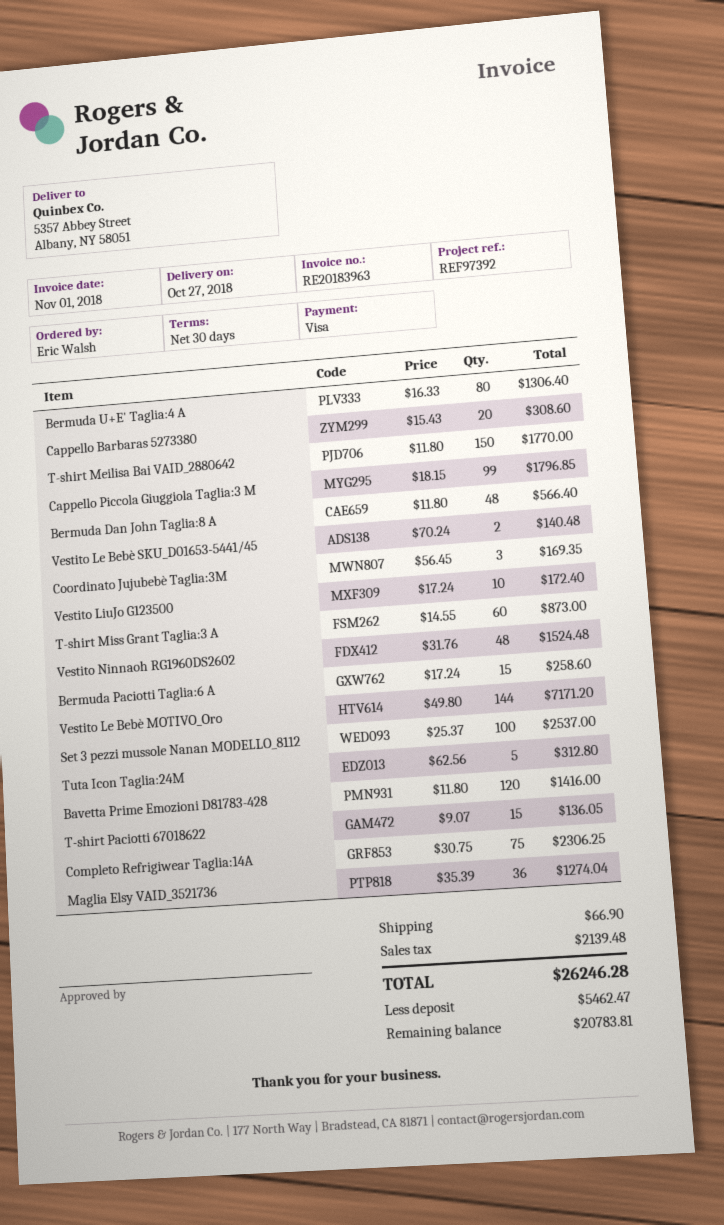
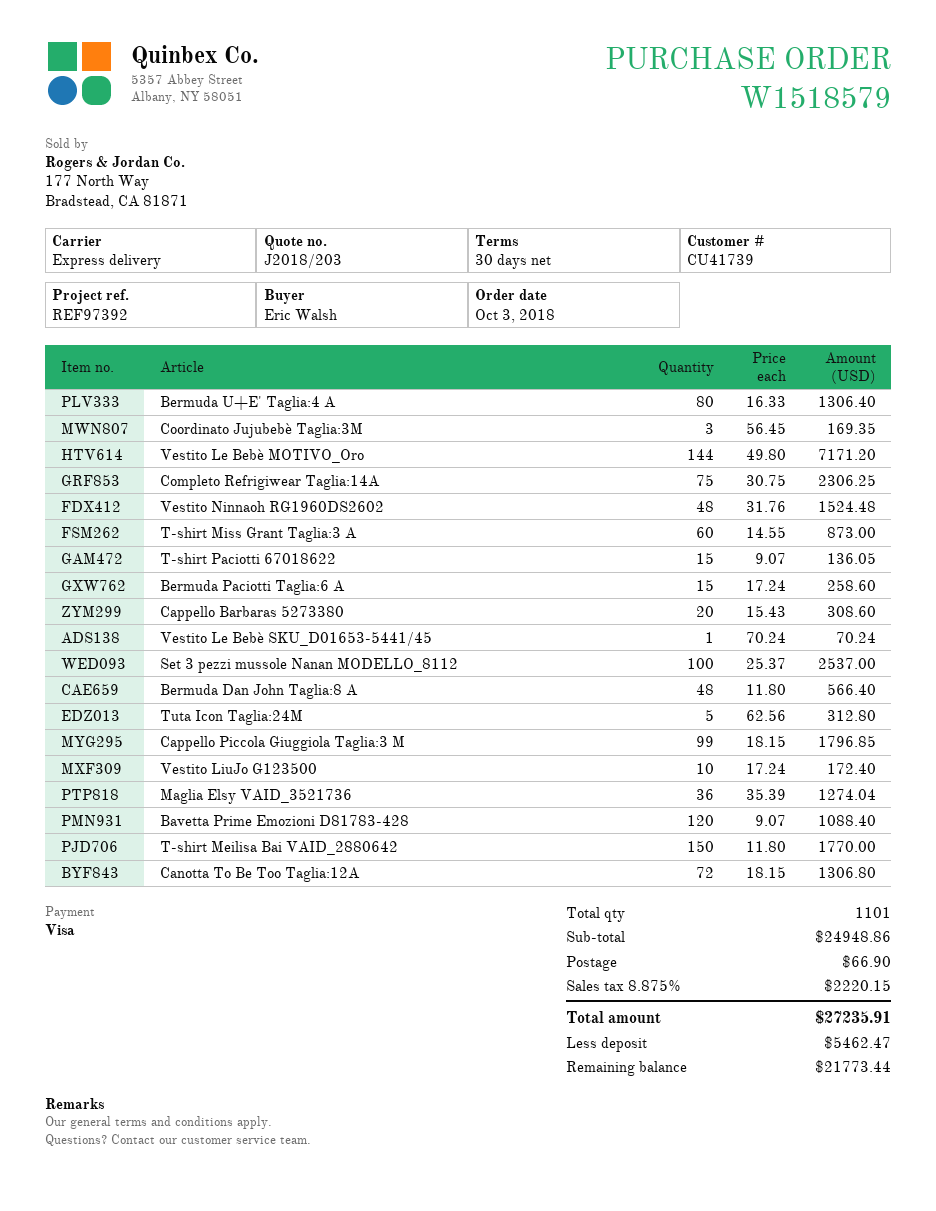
Vestito Le Bebè SKU_D01653-5441/45: 2 x 70.24 = 140.48 -> 1 x 70.24 = 70.24
Bavetta Prime Emozioni D81783-428: 120 x 11.80 = 1416.00 -> 120 x 9.07 = 1088.40
Canotta To Be Too Taglia:12A: none -> 72 x 18.15 = 1306.80
tax: 2139.48 -> 2220.15
total: 26246.28 -> 27235.91
balance: 20783.81 -> 21773.44

